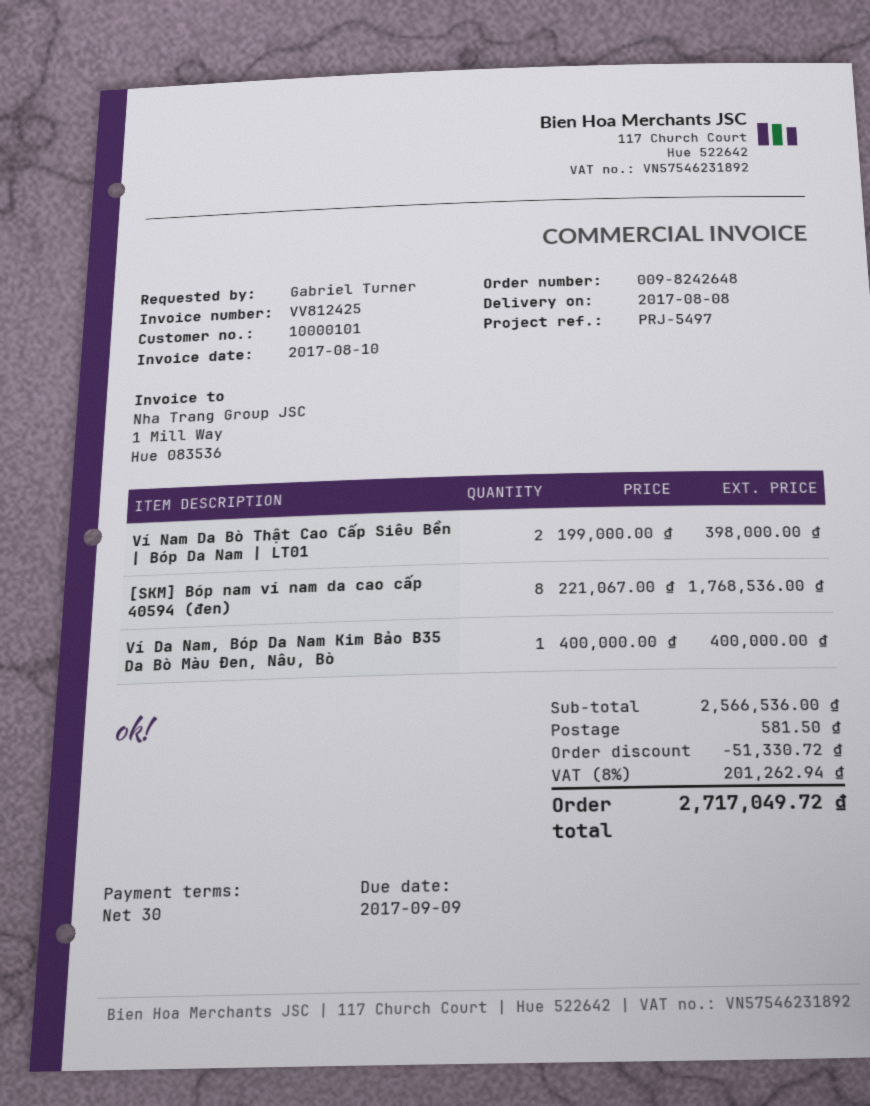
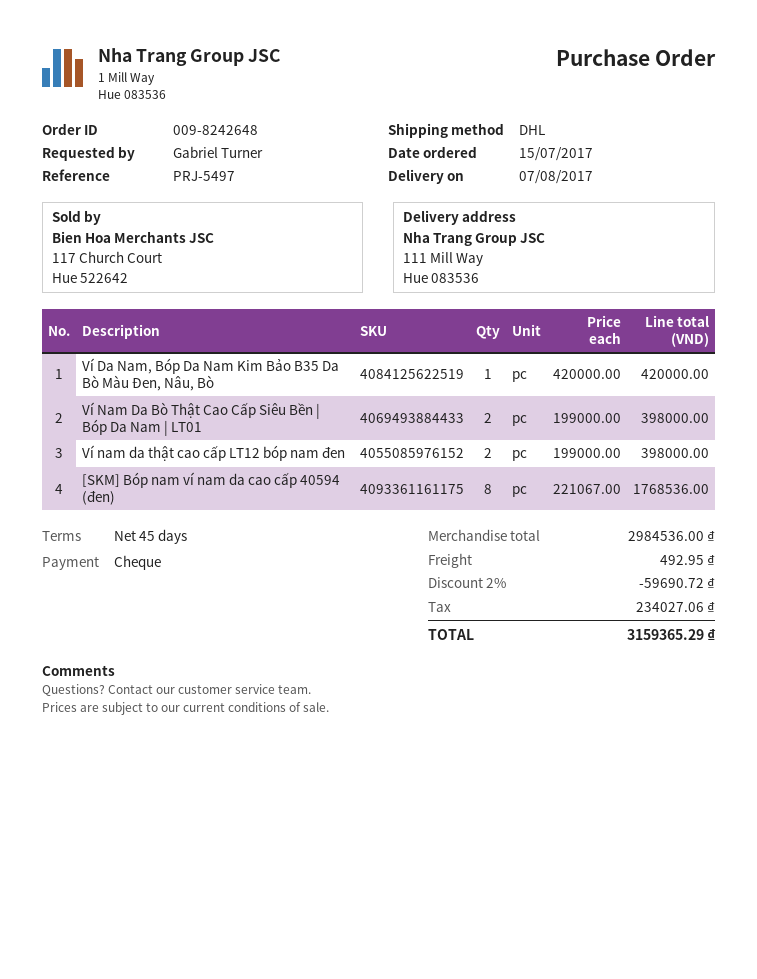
delivery date: 2017-08-08 -> 2017-08-07
payment terms: 30 days -> 45 days
Ví Da Nam, Bóp Da Nam Kim Bảo B35 Da Bò Màu Đen, Nâu, Bò: 1 x 400000.00 = 400000.00 -> 1 x 420000.00 = 420000.00
Ví nam da thật cao cấp LT12 bóp nam đen: none -> 2 x 199000.00 = 398000.00
subtotal: 2566536.00 -> 2984536.00
discount: 51330.72 -> 59690.72
shipping: 581.50 -> 492.95
tax: 201262.94 -> 234027.06
total: 2717049.72 -> 3159365.29

